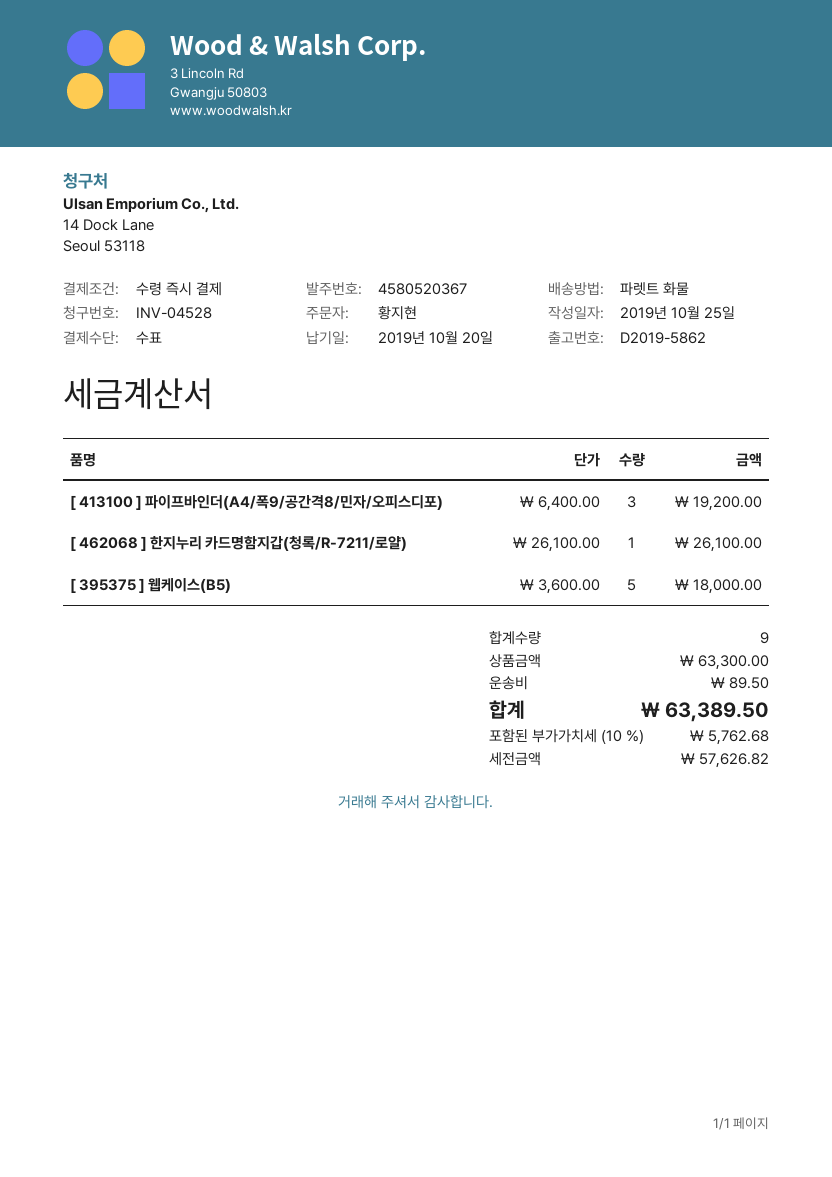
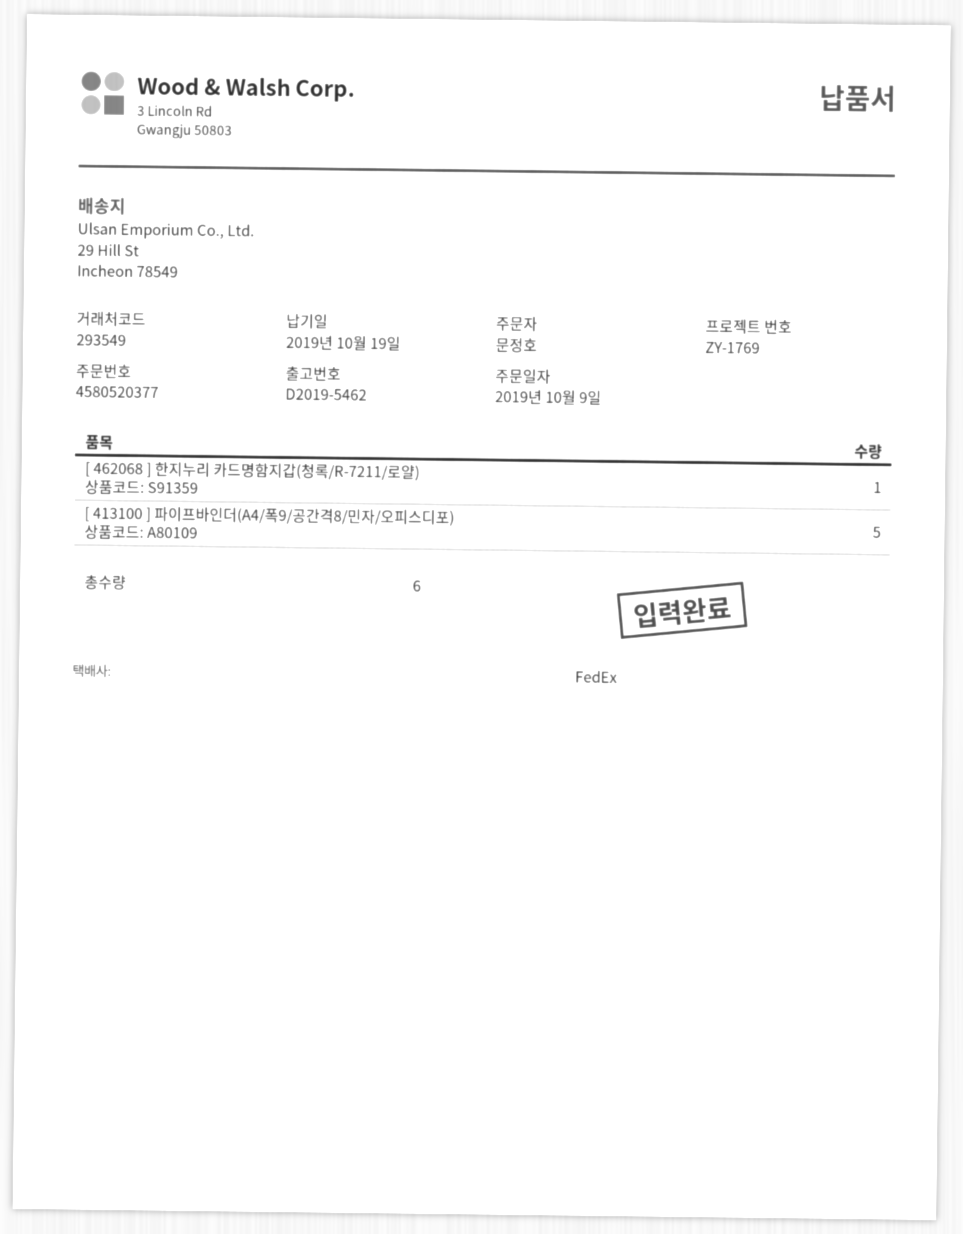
order number: 4580520367 -> 4580520377
delivery note number: D2019-5862 -> D2019-5462
delivery date: 2019-10-20 -> 2019-10-19
ordered by: 황지현 -> 문정호
shipping method: pallet freight -> FedEx
[ 413100 ] 파이프바인더(A4/폭9/공간격8/민자/오피스디포): 3 -> 5
[ 395375 ] 웹케이스(B5): 5 -> none
total quantity: 9 -> 6

